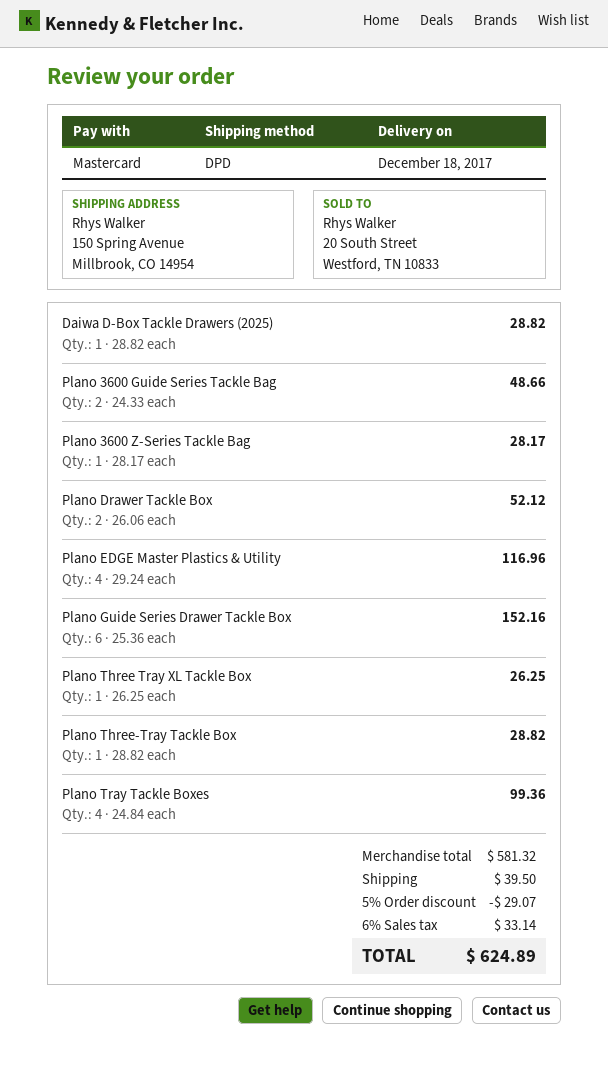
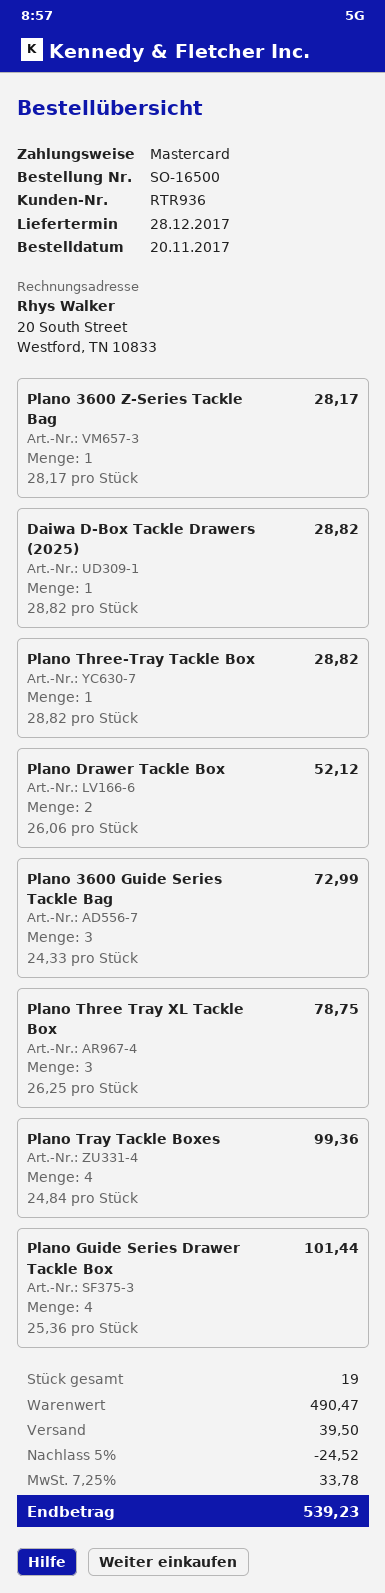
delivery date: 2017-12-18 -> 2017-12-28
Plano 3600 Guide Series Tackle Bag: 2 x 24.33 = 48.66 -> 3 x 24.33 = 72.99
Plano EDGE Master Plastics & Utility: 4 x 29.24 = 116.96 -> none
Plano Guide Series Drawer Tackle Box: 6 x 25.36 = 152.16 -> 4 x 25.36 = 101.44
Plano Three Tray XL Tackle Box: 1 x 26.25 = 26.25 -> 3 x 26.25 = 78.75
subtotal: 581.32 -> 490.47
discount: 5% = 29.07 -> 5% = 24.52
tax: 6% = 33.14 -> 7.25% = 33.78
total: 624.89 -> 539.23

